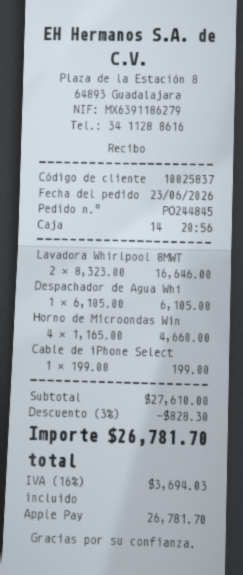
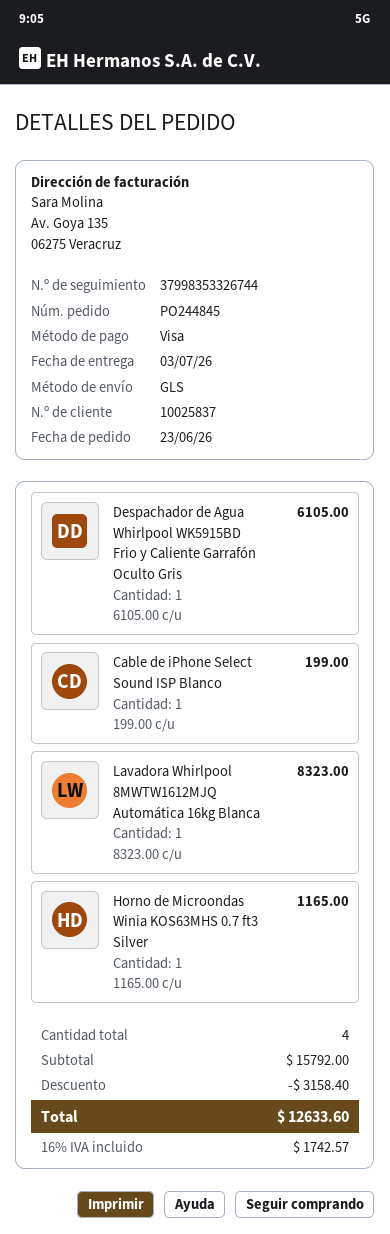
payment method: Apple Pay -> Visa
Lavadora Whirlpool 8MWT: 2 x 8323.00 = 16646.00 -> 1 x 8323.00 = 8323.00
Horno de Microondas Win: 4 x 1165.00 = 4660.00 -> 1 x 1165.00 = 1165.00
subtotal: 27610.00 -> 15792.00
discount: 828.30 -> 3158.40
tax: 16% = 3694.03 -> 16% = 1742.57
total: 26781.70 -> 12633.60

